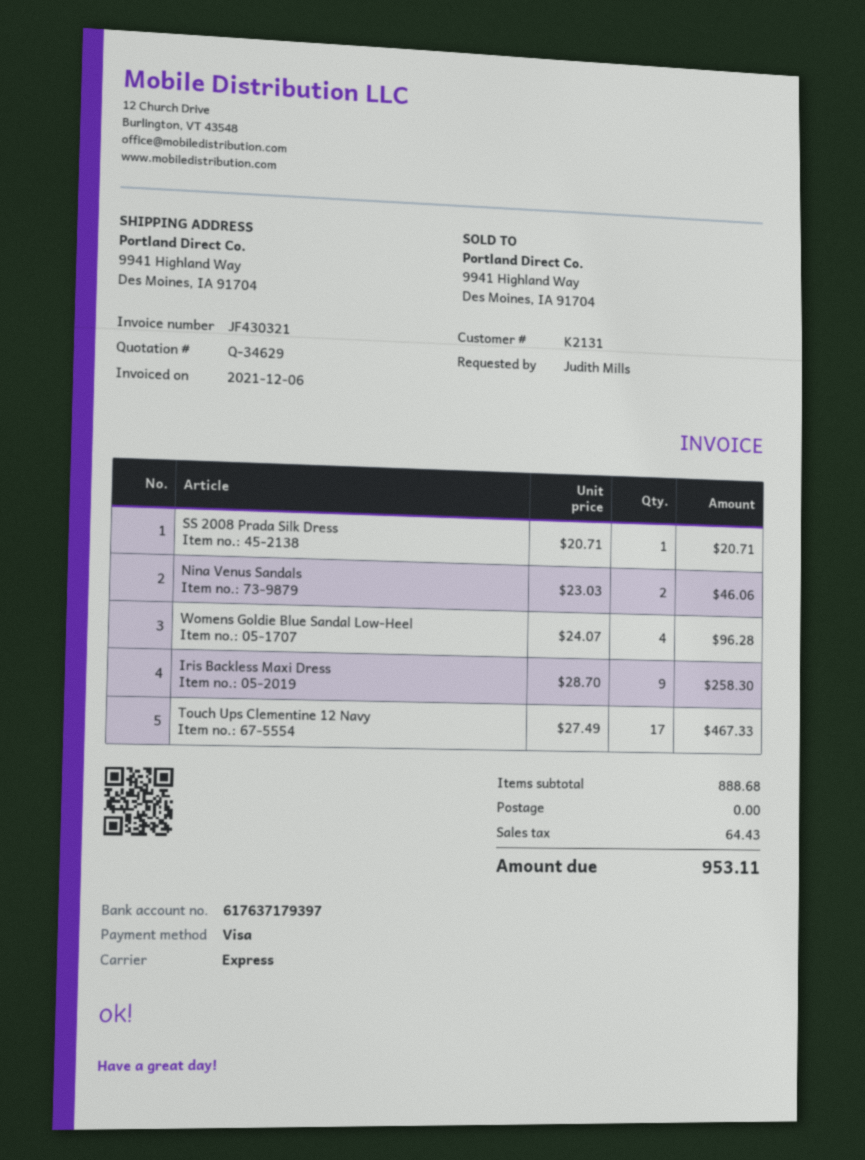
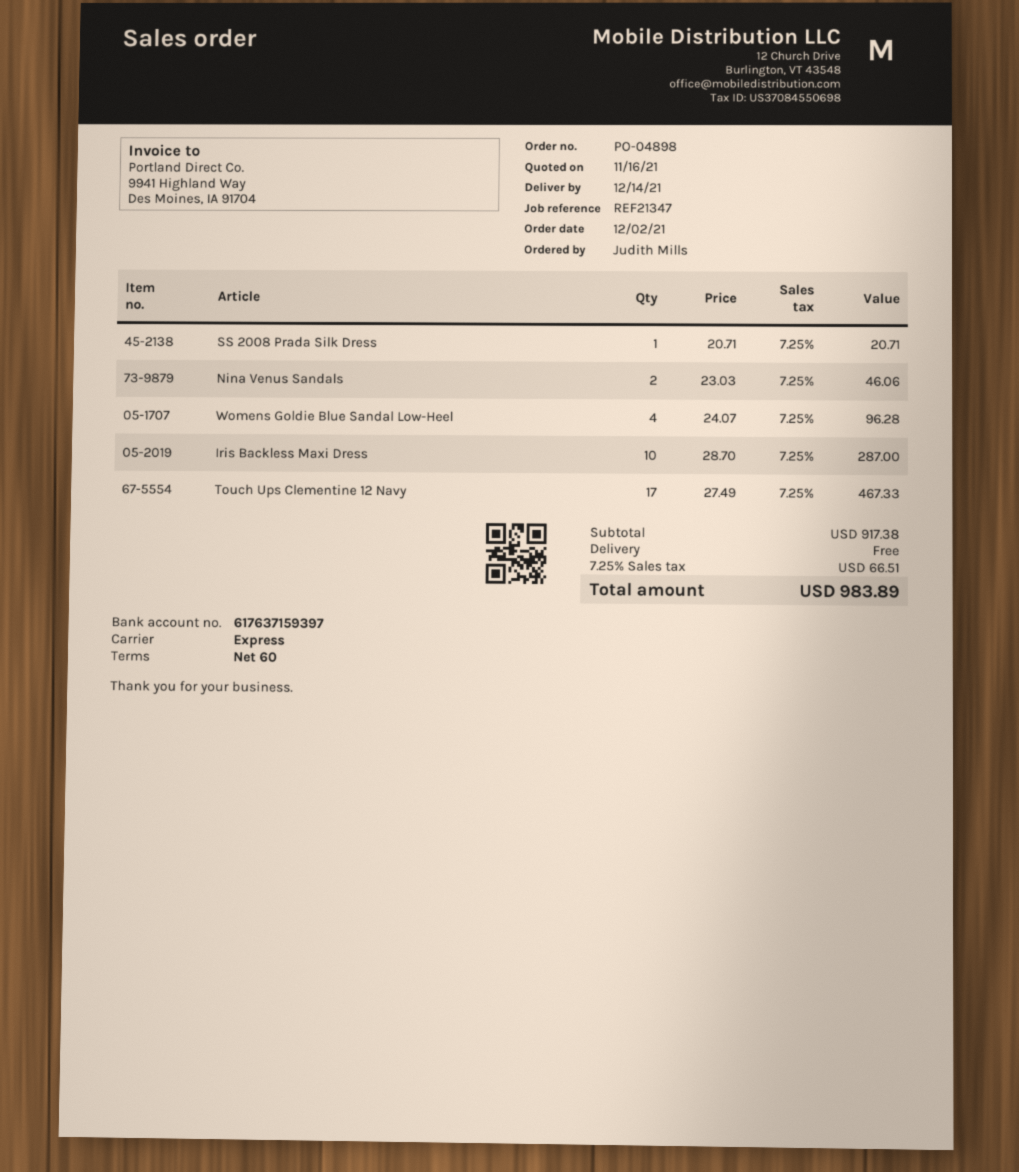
bank account: 617637179397 -> 617637159397
Iris Backless Maxi Dress: 9 x 28.70 = 258.30 -> 10 x 28.70 = 287.00
subtotal: 888.68 -> 917.38
tax: 64.43 -> 66.51
total: 953.11 -> 983.89

